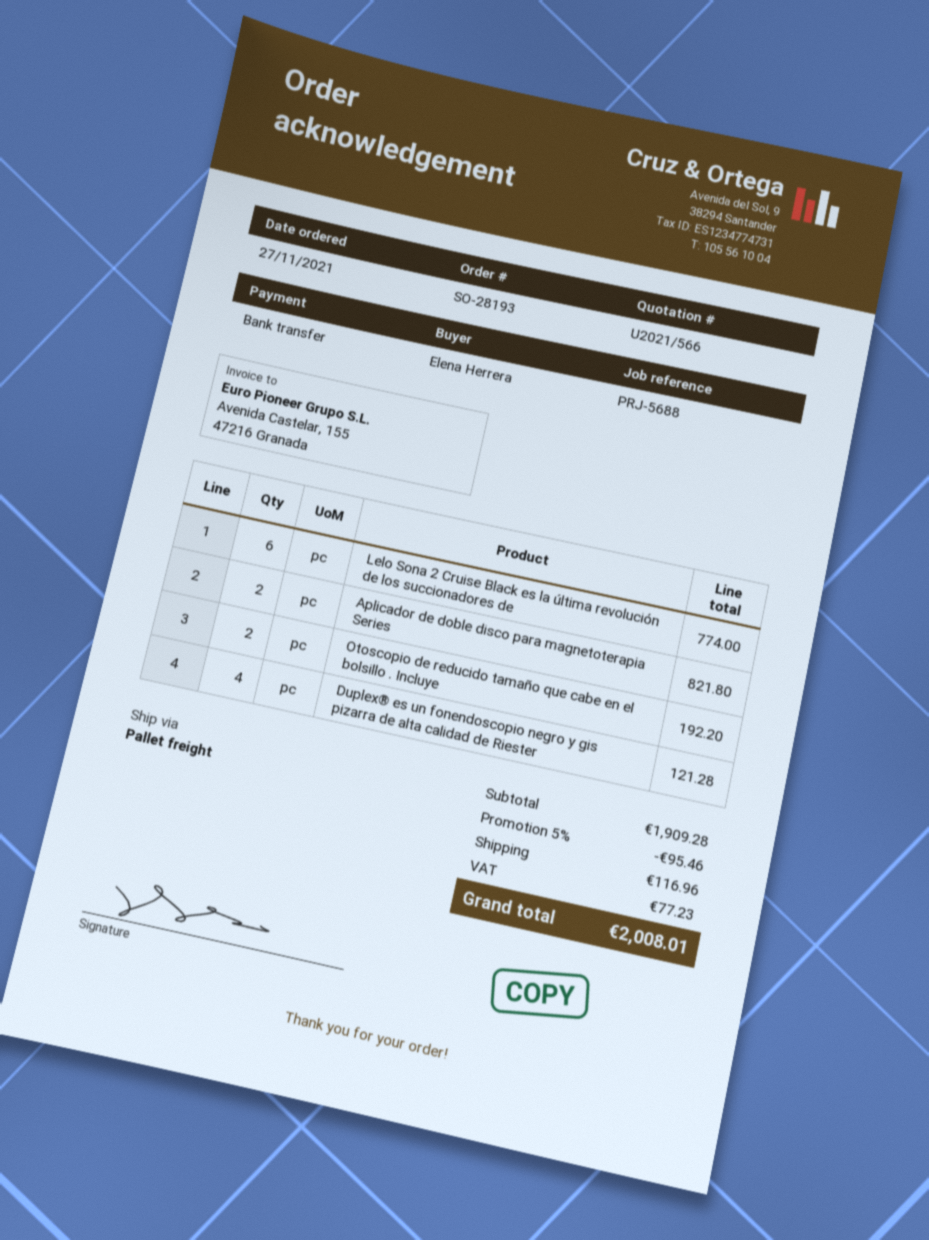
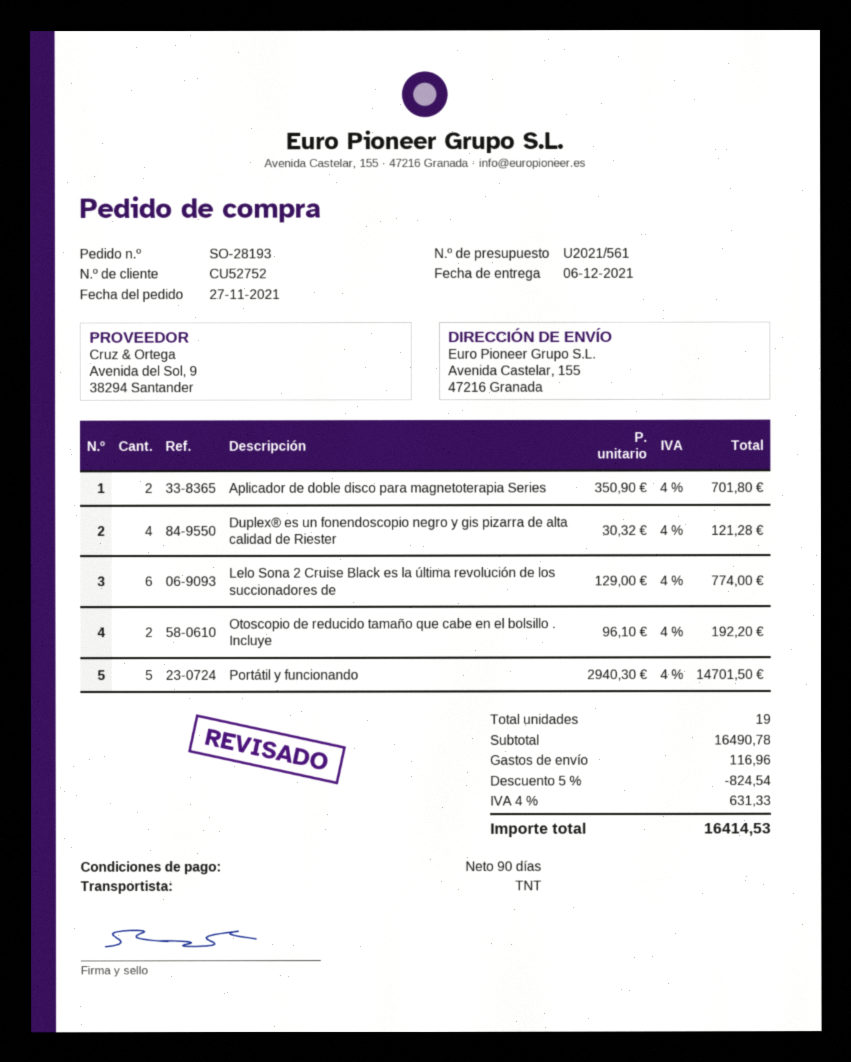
quote number: U2021/566 -> U2021/561
shipping method: pallet freight -> TNT
Aplicador de doble disco para magnetoterapia Series: 2 for 821.80 -> 2 for 701.80
Portátil y funcionando: none -> 5 for 14701.50
subtotal: 1909.28 -> 16490.78
discount: 5% = 95.46 -> 5% = 824.54
tax: 77.23 -> 631.33
total: 2008.01 -> 16414.53

